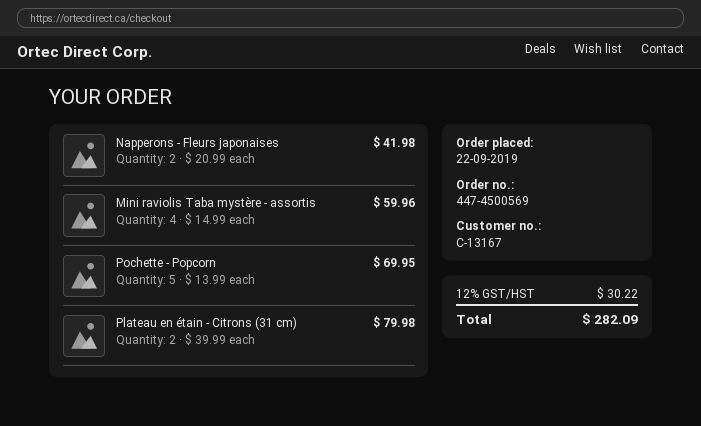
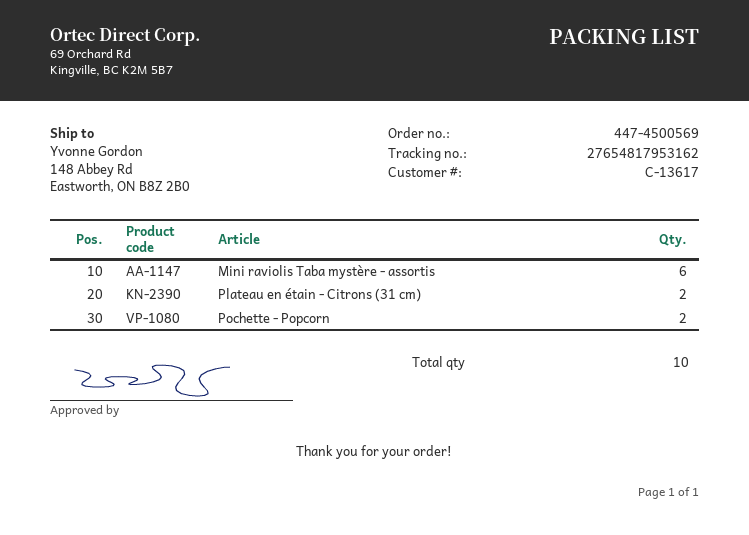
customer number: C-13167 -> C-13617
Napperons - Fleurs japonaises: 2 -> none
Mini raviolis Taba mystère - assortis: 4 -> 6
Pochette - Popcorn: 5 -> 2

